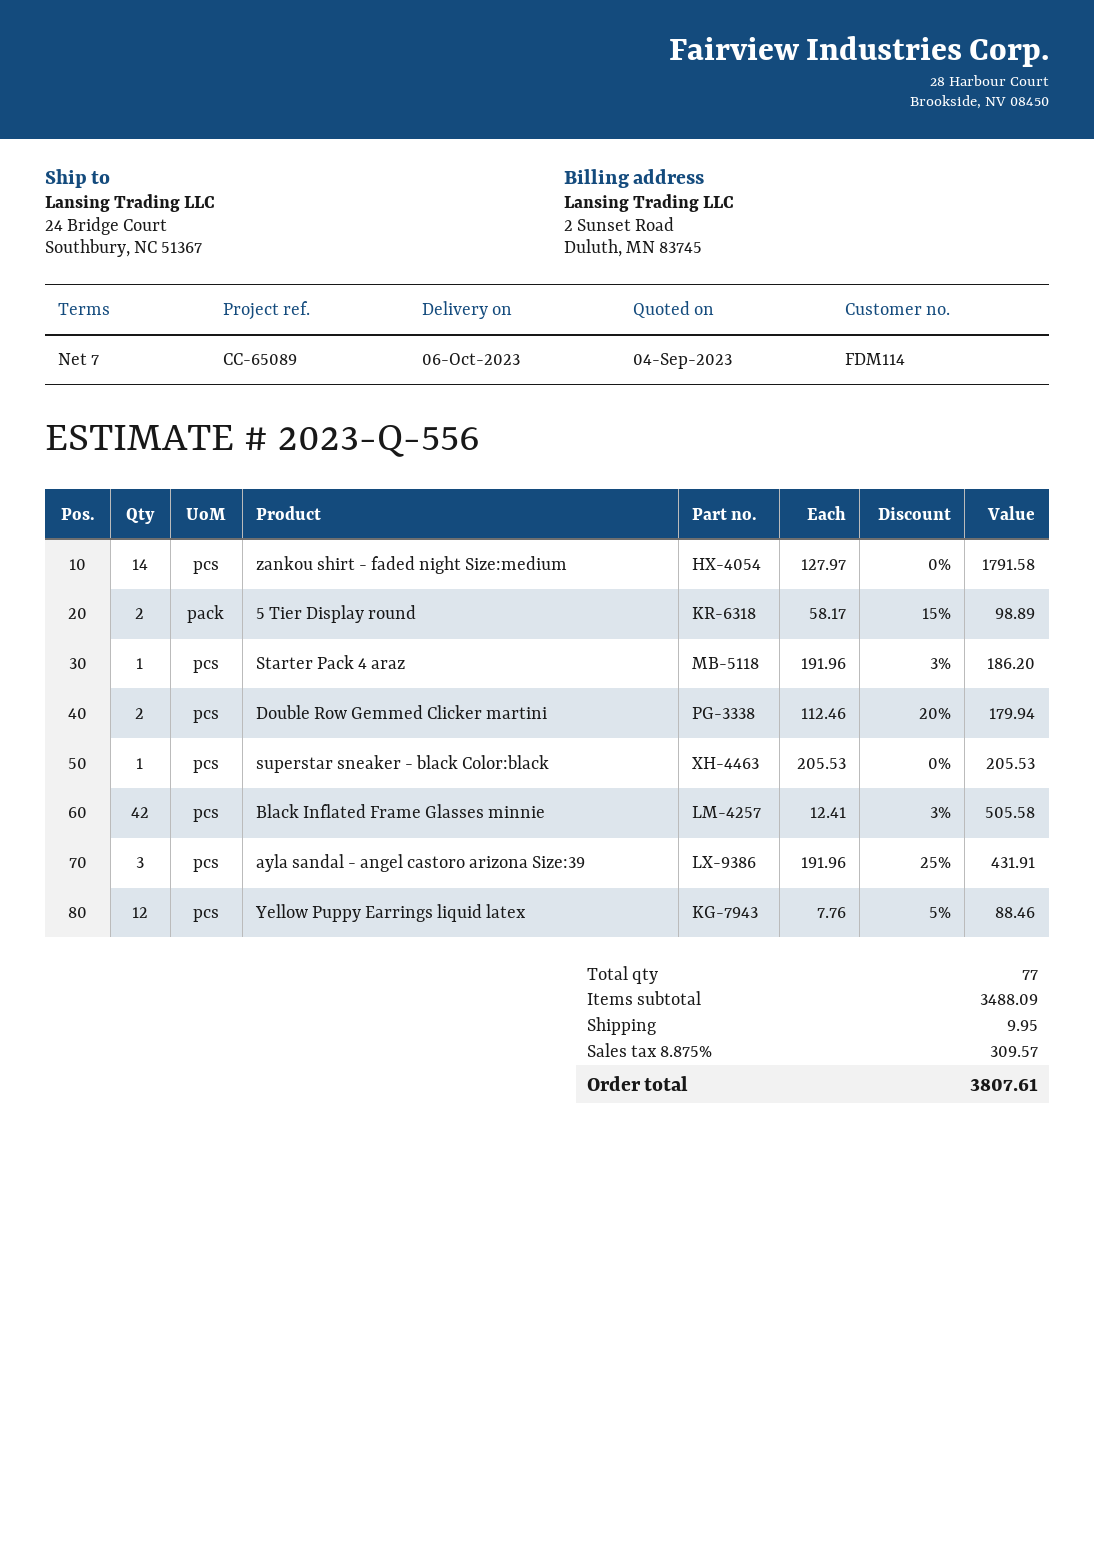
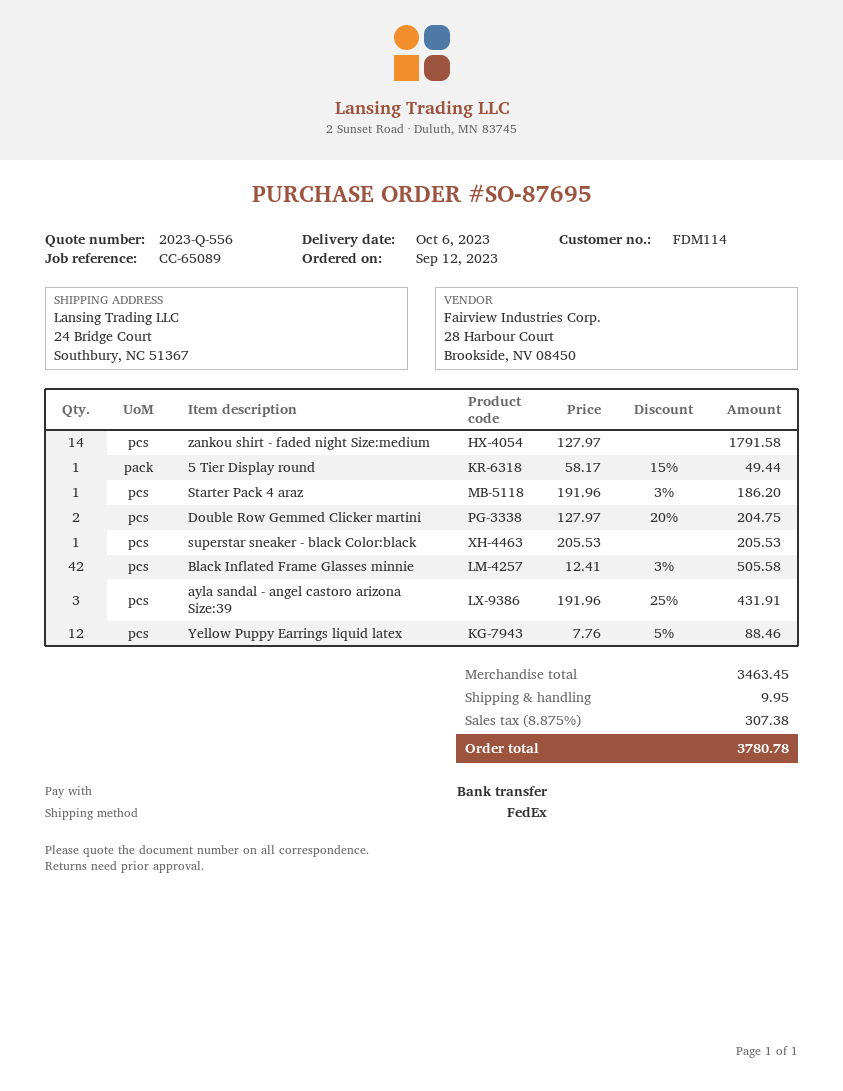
5 Tier Display round: 2 x 58.17 - 15% = 98.89 -> 1 x 58.17 - 15% = 49.44
Double Row Gemmed Clicker martini: 2 x 112.46 - 20% = 179.94 -> 2 x 127.97 - 20% = 204.75
subtotal: 3488.09 -> 3463.45
tax: 8.875% = 309.57 -> 8.875% = 307.38
total: 3807.61 -> 3780.78

